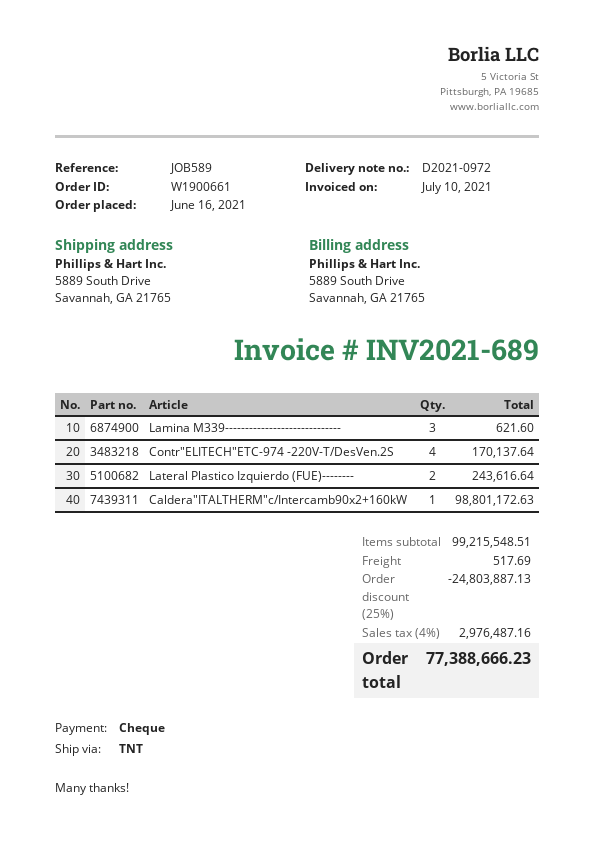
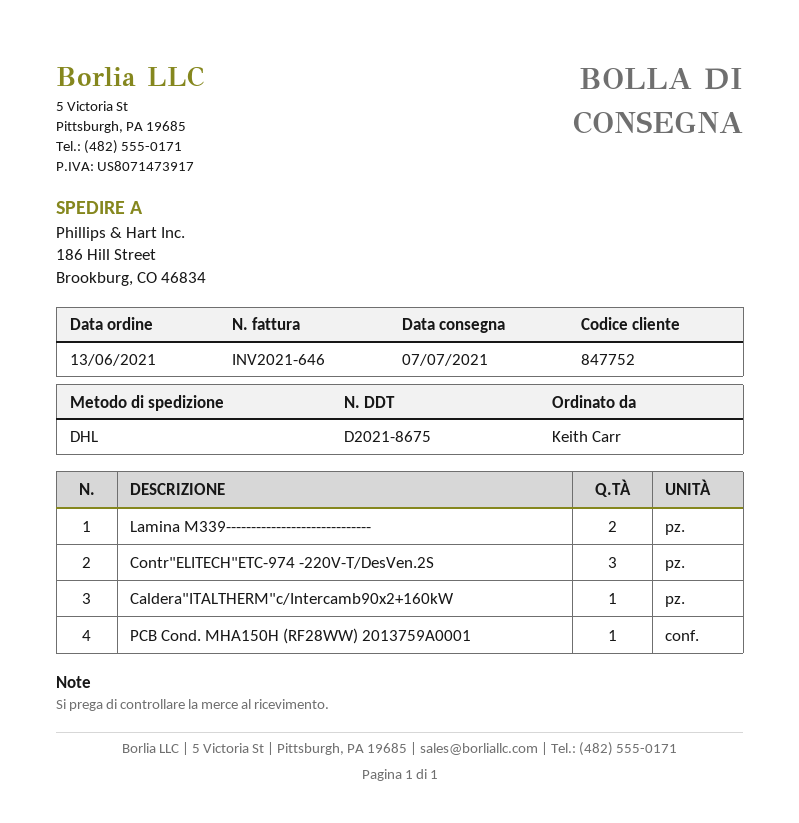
order date: 2021-06-16 -> 2021-06-13
delivery note number: D2021-0972 -> D2021-8675
invoice number: INV2021-689 -> INV2021-646
shipping method: TNT -> DHL
ship to: 5889 South Drive, Savannah, GA 21765 -> 186 Hill Street, Brookburg, CO 46834
Lamina M339-----------------------------: 3 -> 2
Contr"ELITECH"ETC-974 -220V-T/DesVen.2S: 4 -> 3
Lateral Plastico Izquierdo (FUE)--------: 2 -> none
PCB Cond. MHA150H (RF28WW) 2013759A0001: none -> 1

